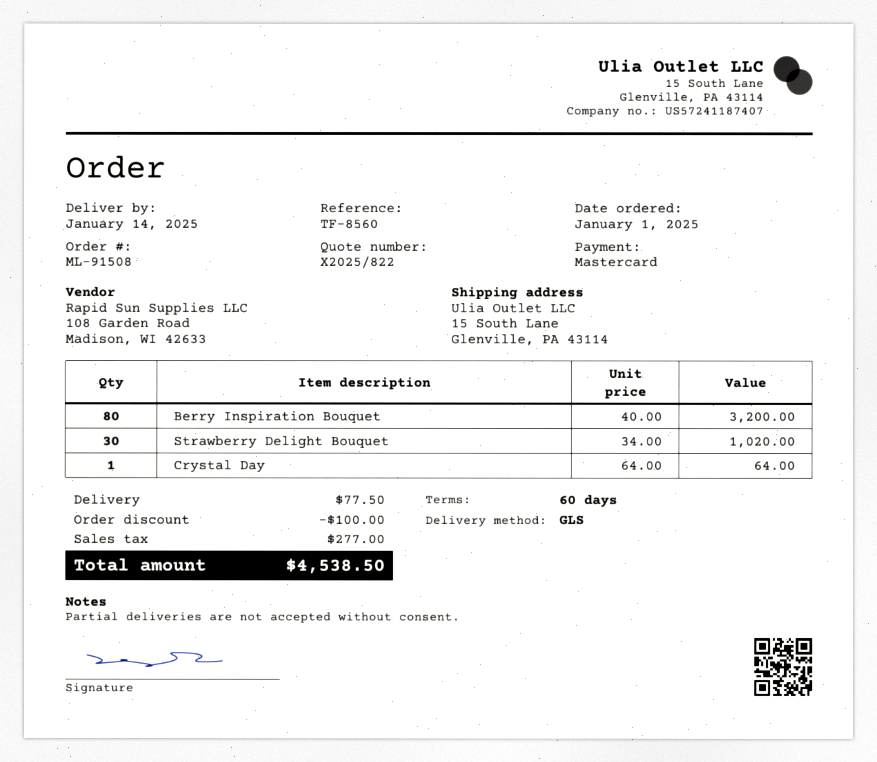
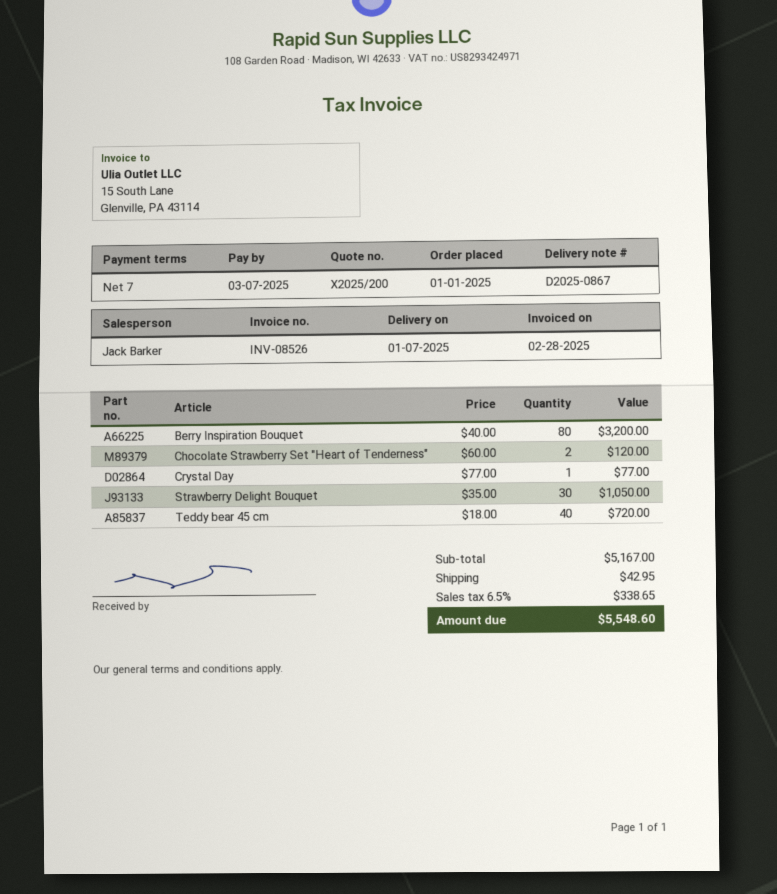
quote number: X2025/822 -> X2025/200
delivery date: 2025-01-14 -> 2025-01-07
payment terms: 60 days -> 7 days
Strawberry Delight Bouquet: 30 x 34.00 = 1020.00 -> 30 x 35.00 = 1050.00
Crystal Day: 1 x 64.00 = 64.00 -> 1 x 77.00 = 77.00
Chocolate Strawberry Set "Heart of Tenderness": none -> 2 x 60.00 = 120.00
Teddy bear 45 cm: none -> 40 x 18.00 = 720.00
discount: 100.00 -> none
shipping: 77.50 -> 42.95
tax: 277.00 -> 338.65
total: 4538.50 -> 5548.60

